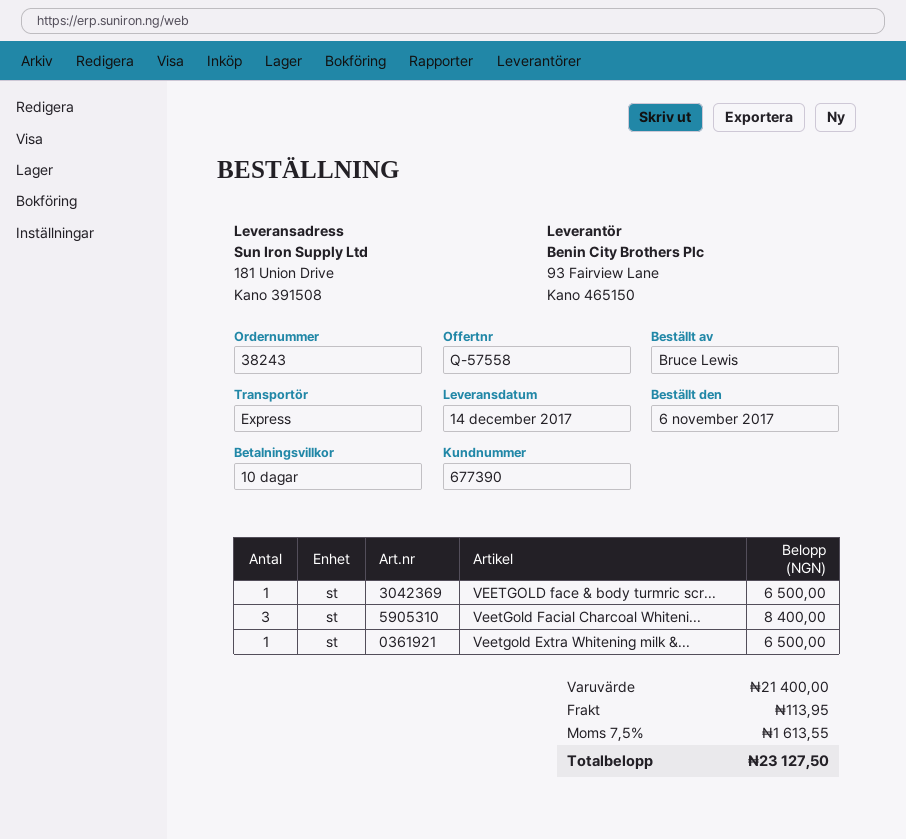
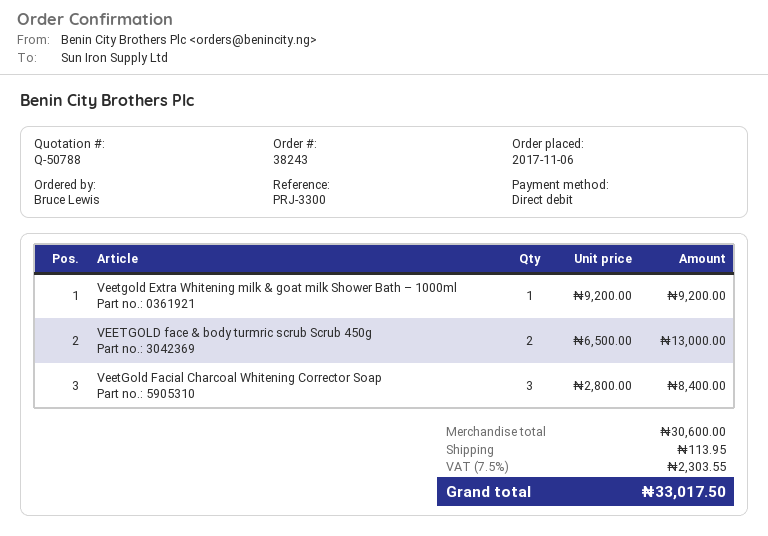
quote number: Q-57558 -> Q-50788
VEETGOLD face & body turmric scr...: 1 for 6500.00 -> 2 for 13000.00
Veetgold Extra Whitening milk &...: 1 for 6500.00 -> 1 for 9200.00
subtotal: 21400.00 -> 30600.00
tax: 7.5% = 1613.55 -> 7.5% = 2303.55
total: 23127.50 -> 33017.50

